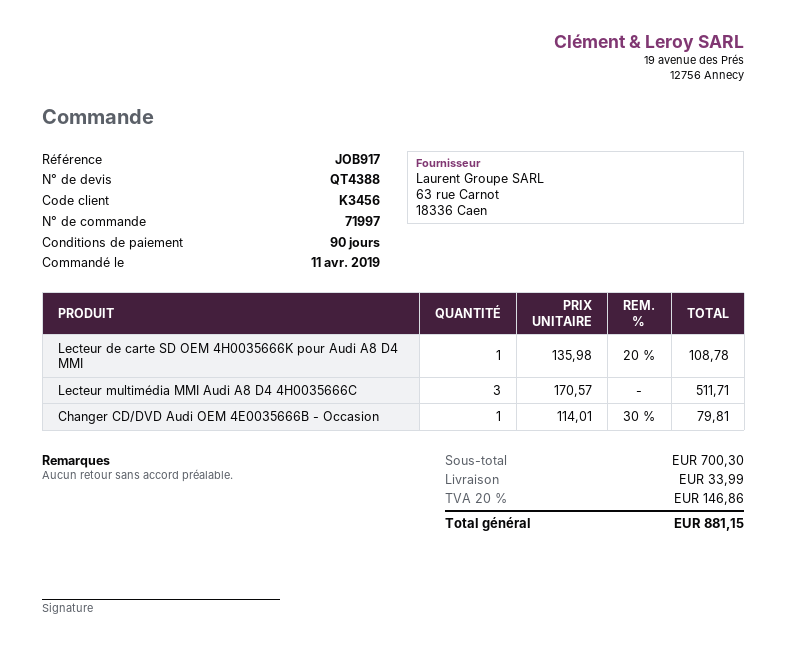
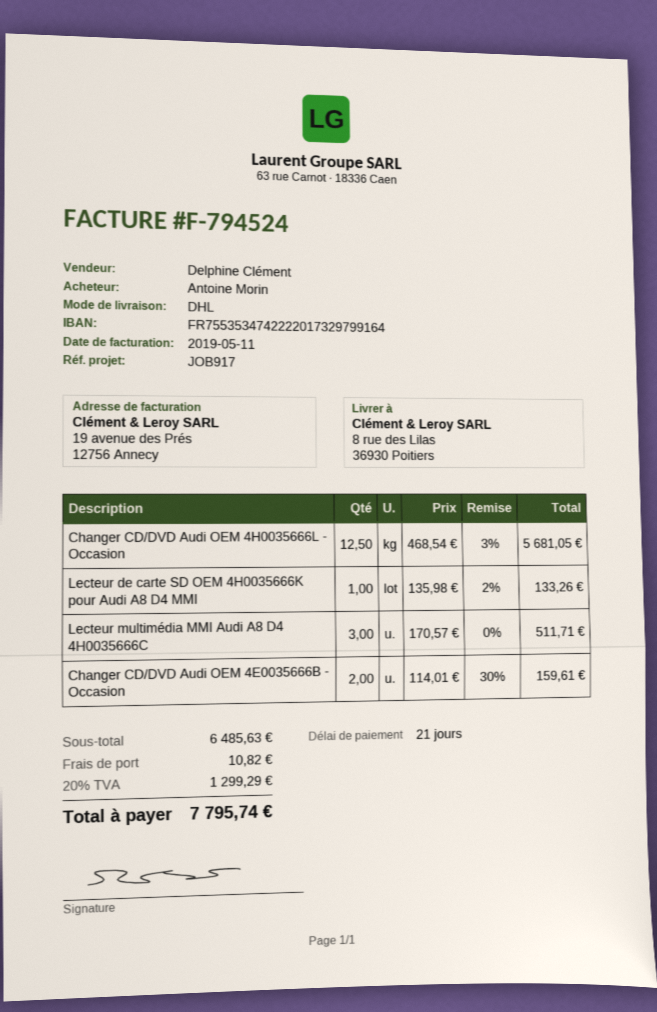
payment terms: 90 days -> 21 days
Lecteur de carte SD OEM 4H0035666K pour Audi A8 D4 MMI: 1 x 135.98 - 20% = 108.78 -> 1 x 135.98 - 2% = 133.26
Changer CD/DVD Audi OEM 4E0035666B - Occasion: 1 x 114.01 - 30% = 79.81 -> 2 x 114.01 - 30% = 159.61
Changer CD/DVD Audi OEM 4H0035666L - Occasion: none -> 12.5 x 468.54 - 3% = 5681.05
subtotal: 700.30 -> 6485.63
shipping: 33.99 -> 10.82
tax: 20% = 146.86 -> 20% = 1299.29
total: 881.15 -> 7795.74

